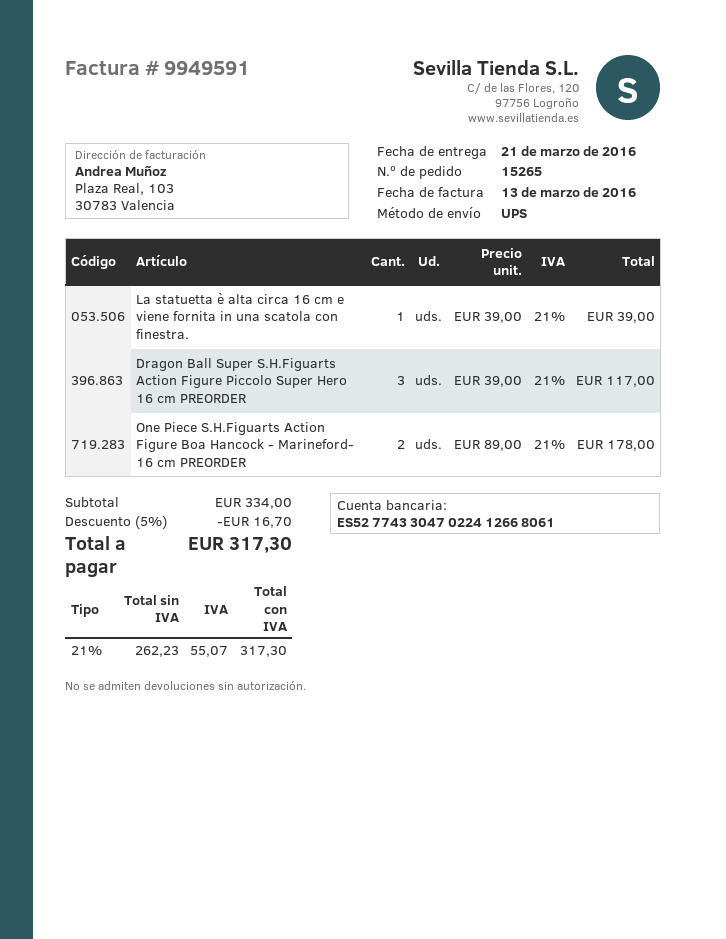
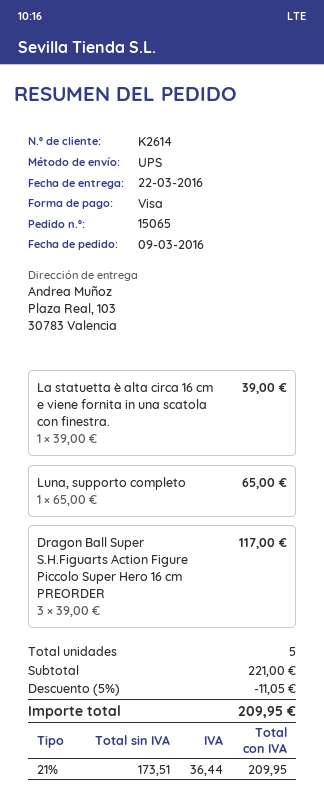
order number: 15265 -> 15065
delivery date: 2016-03-21 -> 2016-03-22
One Piece S.H.Figuarts Action Figure Boa Hancock - Marineford- 16 cm PREORDER: 2 x 89.00 = 178.00 -> none
Luna, supporto completo: none -> 1 x 65.00 = 65.00
subtotal: 334.00 -> 221.00
discount: 5% = 16.70 -> 5% = 11.05
net: 262.23 -> 173.51
tax: 21% = 55.07 -> 21% = 36.44
total: 317.30 -> 209.95

